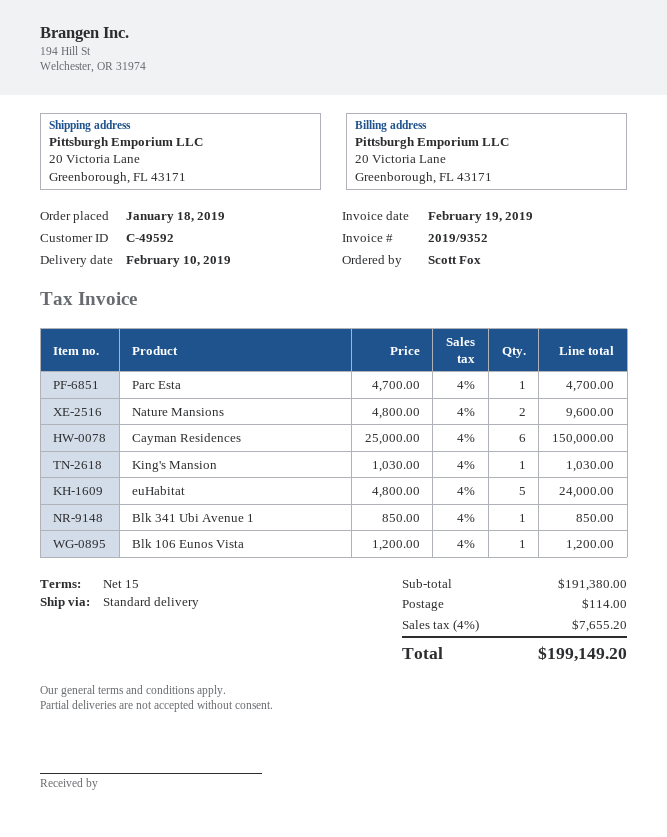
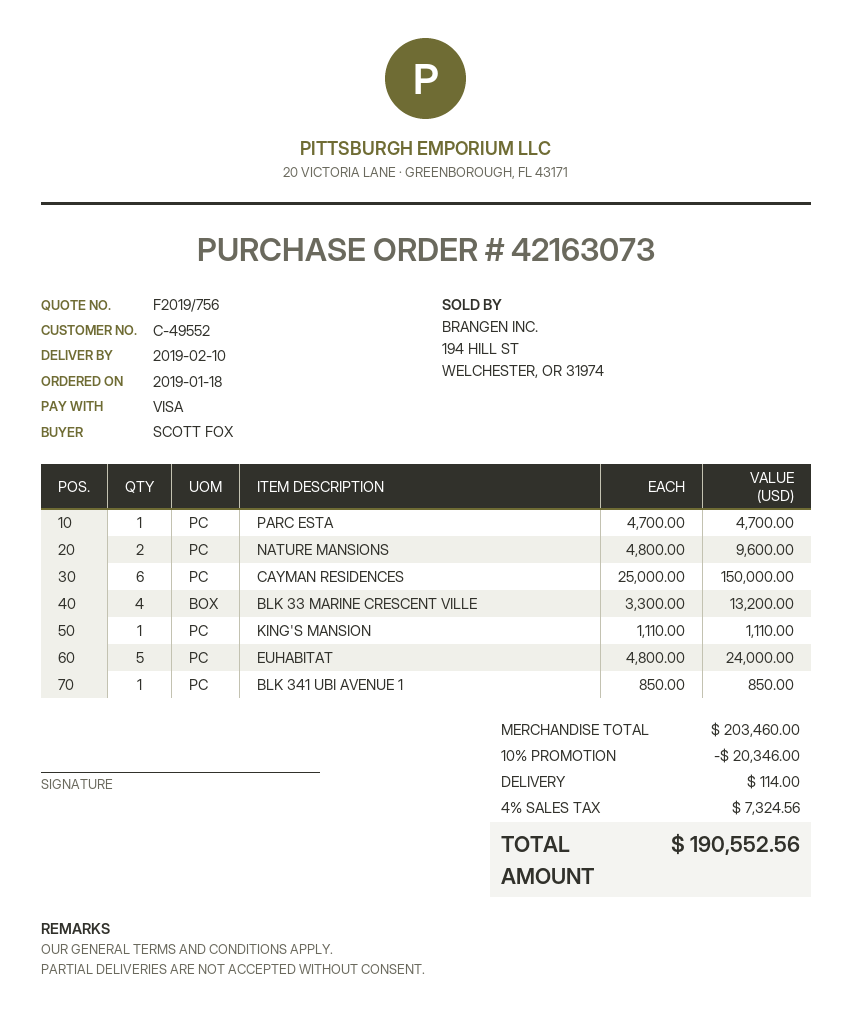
customer number: C-49592 -> C-49552
King's Mansion: 1 x 1030.00 = 1030.00 -> 1 x 1110.00 = 1110.00
Blk 106 Eunos Vista: 1 x 1200.00 = 1200.00 -> none
BLK 33 MARINE CRESCENT VILLE: none -> 4 x 3300.00 = 13200.00
subtotal: 191380.00 -> 203460.00
discount: none -> 10% = 20346.00
tax: 4% = 7655.20 -> 4% = 7324.56
total: 199149.20 -> 190552.56

